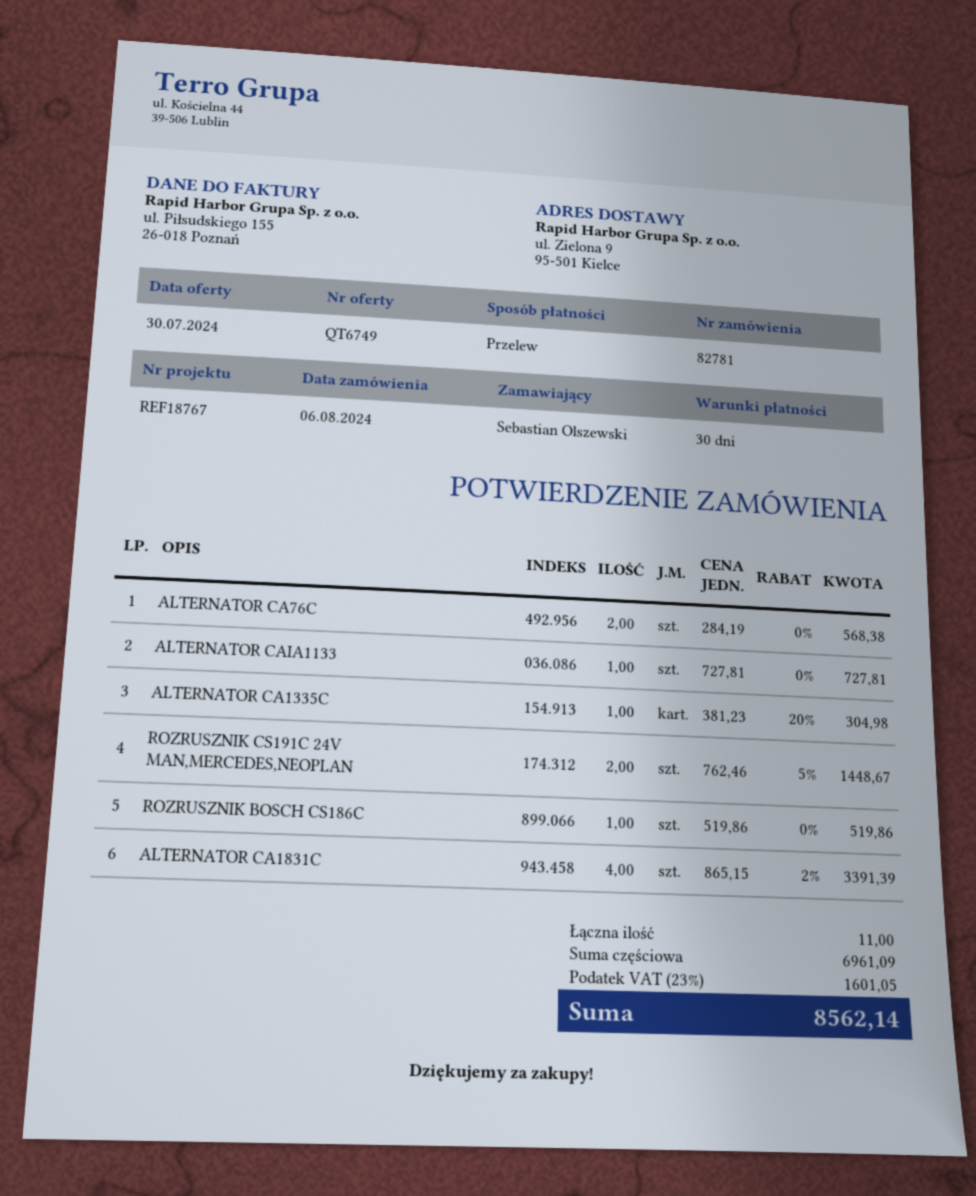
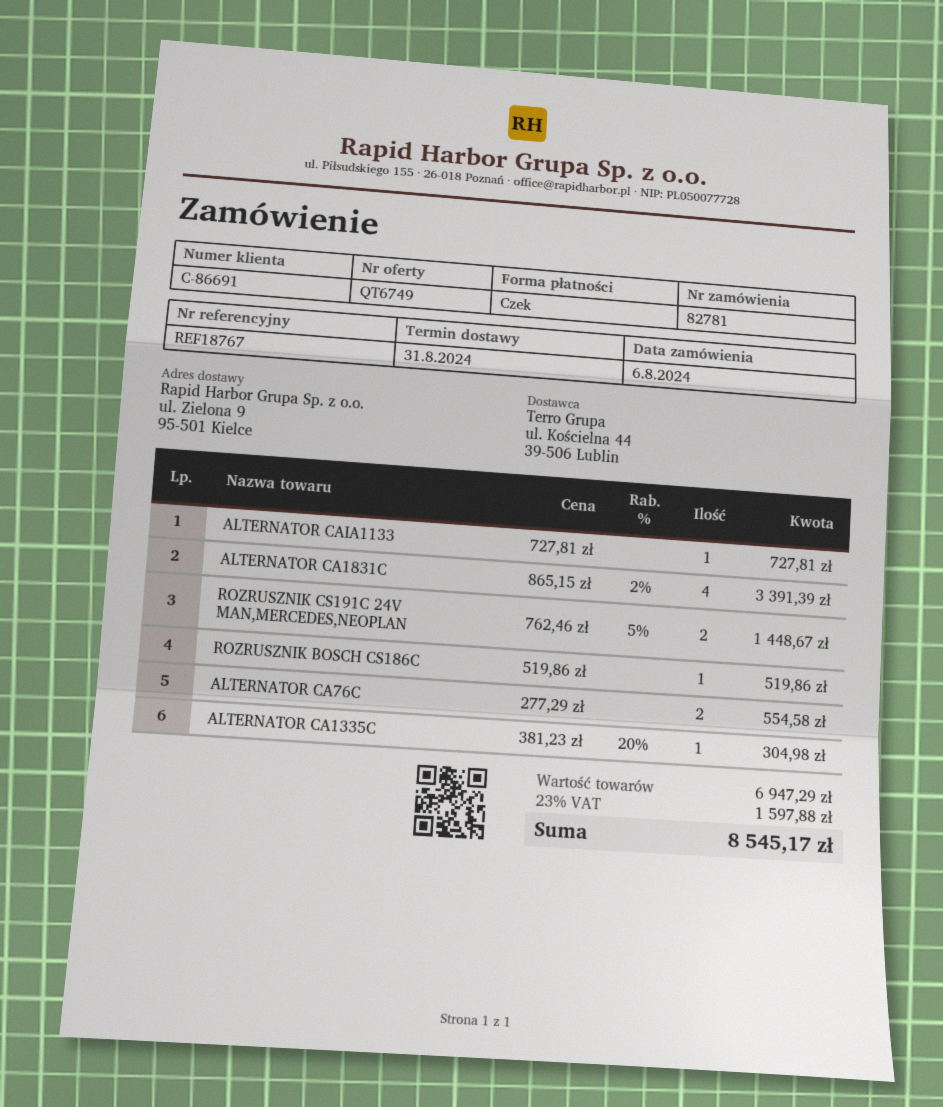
payment method: bank transfer -> cheque
ALTERNATOR CA76C: 2 x 284.19 = 568.38 -> 2 x 277.29 = 554.58
subtotal: 6961.09 -> 6947.29
tax: 23% = 1601.05 -> 23% = 1597.88
total: 8562.14 -> 8545.17

